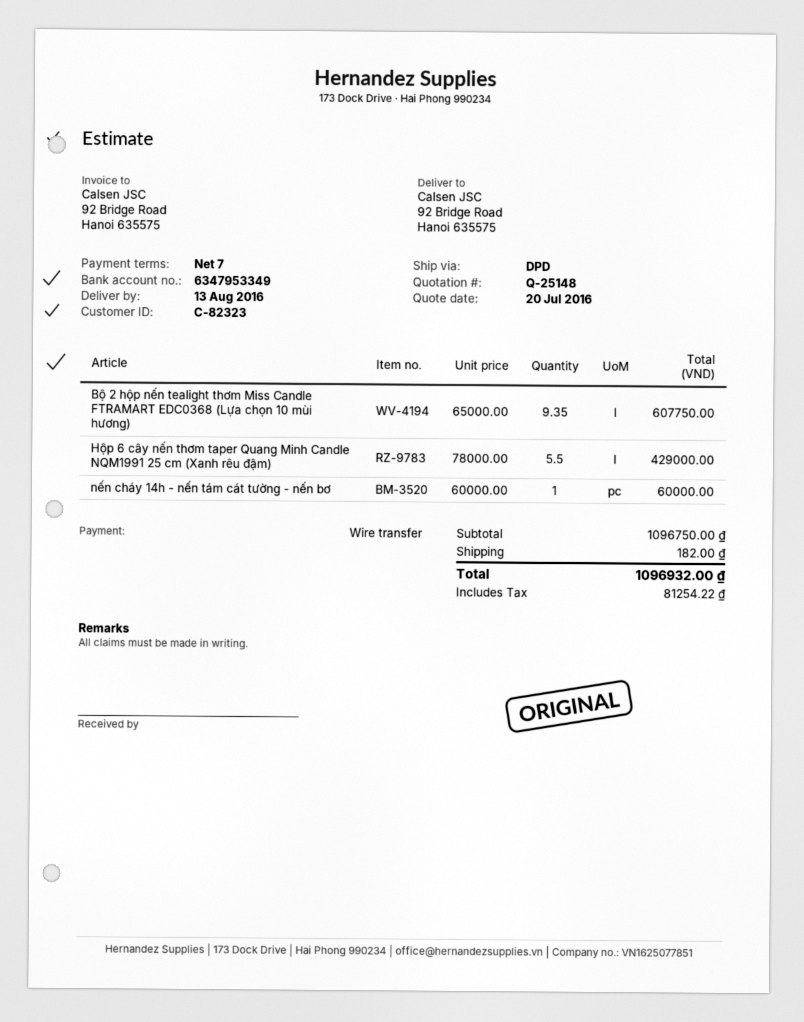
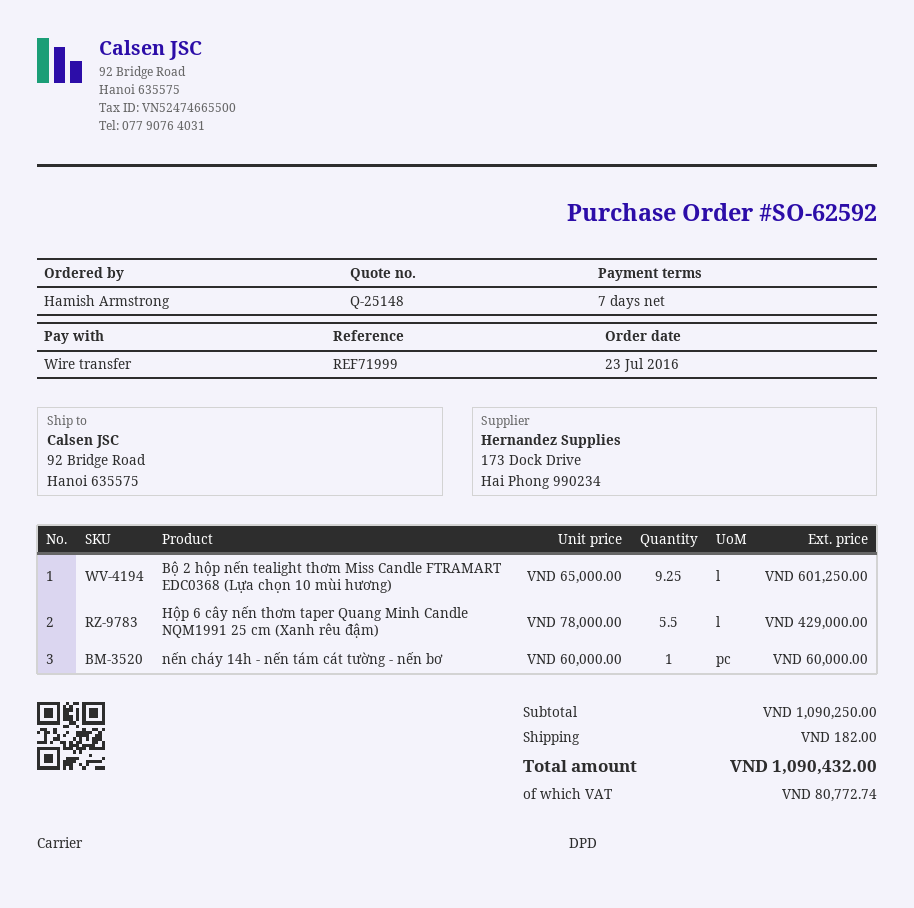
Bộ 2 hộp nến tealight thơm Miss Candle FTRAMART EDC0368 (Lựa chọn 10 mùi hương): 9.35 x 65000.00 = 607750.00 -> 9.25 x 65000.00 = 601250.00
subtotal: 1096750.00 -> 1090250.00
tax: 81254.22 -> 80772.74
total: 1096932.00 -> 1090432.00

